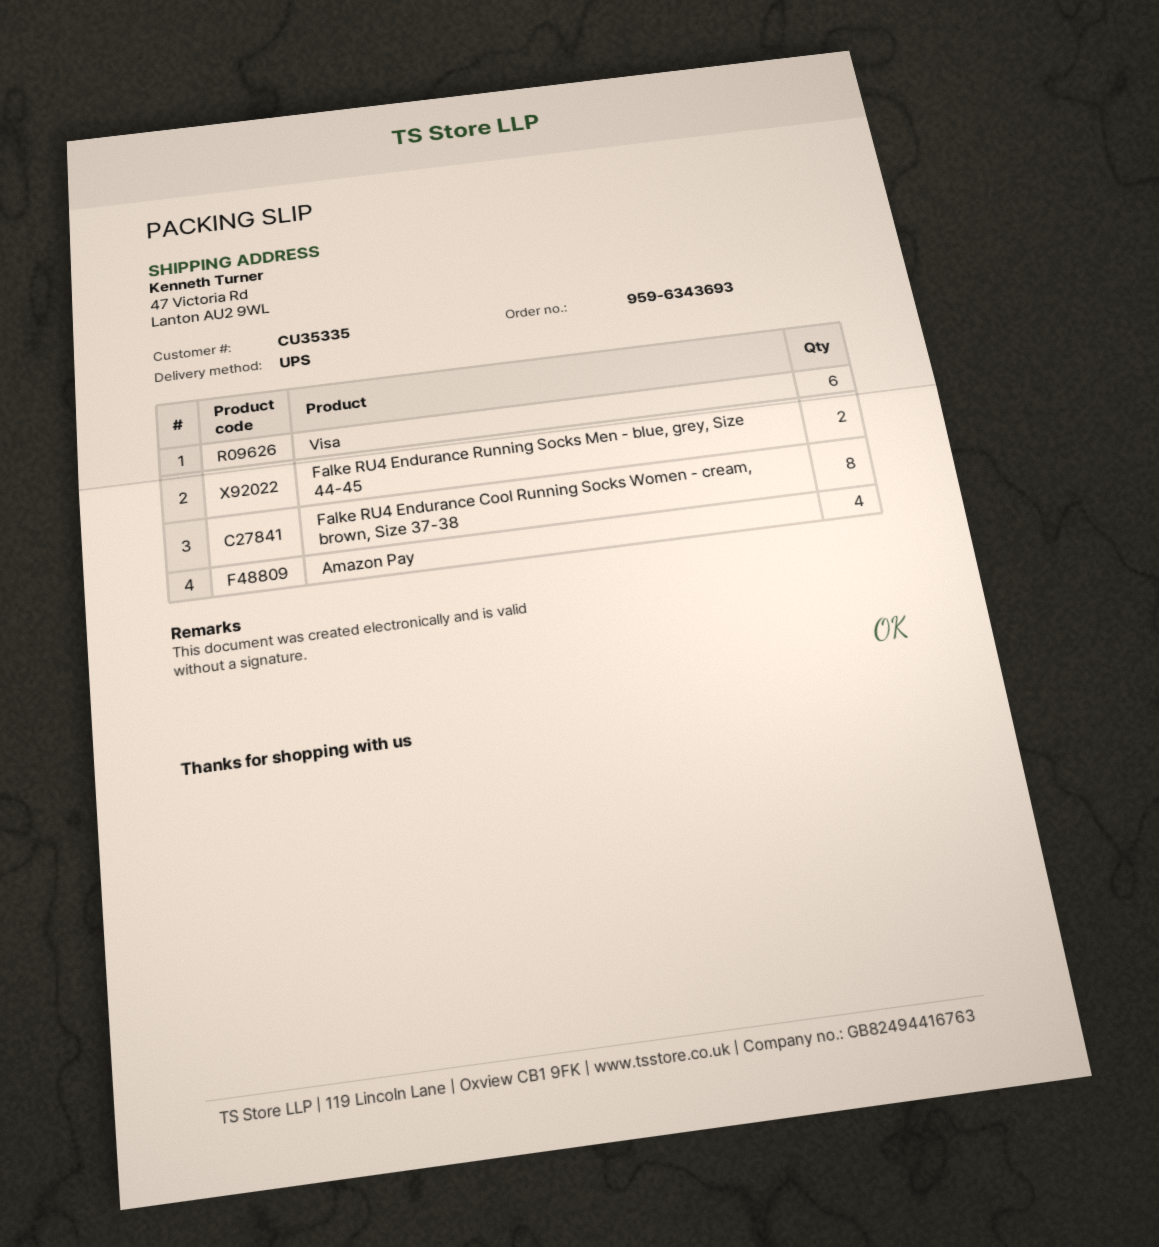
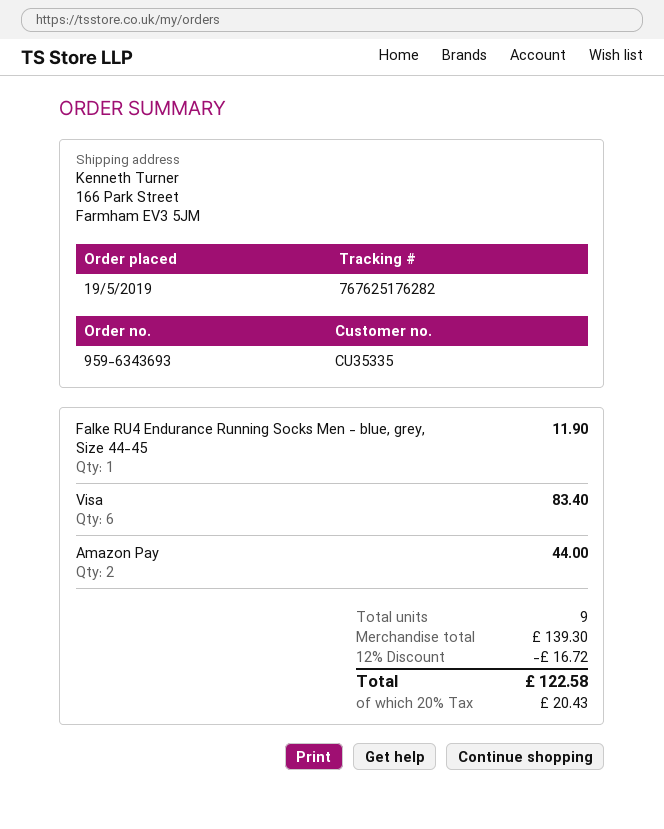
ship to: 47 Victoria Rd, Lanton AU2 9WL -> 166 Park Street, Farmham EV3 5JM
Falke RU4 Endurance Running Socks Men - blue, grey, Size 44-45: 2 -> 1
Falke RU4 Endurance Cool Running Socks Women - cream, brown, Size 37-38: 8 -> none
Amazon Pay: 4 -> 2

